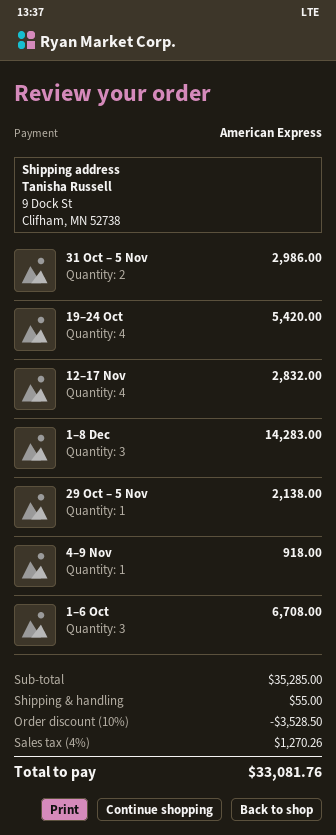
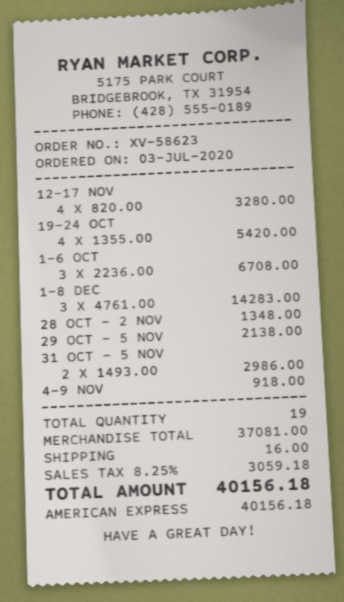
12–17 Nov: 4 for 2832.00 -> 4 for 3280.00
28 OCT – 2 NOV: none -> 1 for 1348.00
subtotal: 35285.00 -> 37081.00
discount: 10% = 3528.50 -> none
shipping: 55.00 -> 16.00
tax: 4% = 1270.26 -> 8.25% = 3059.18
total: 33081.76 -> 40156.18

